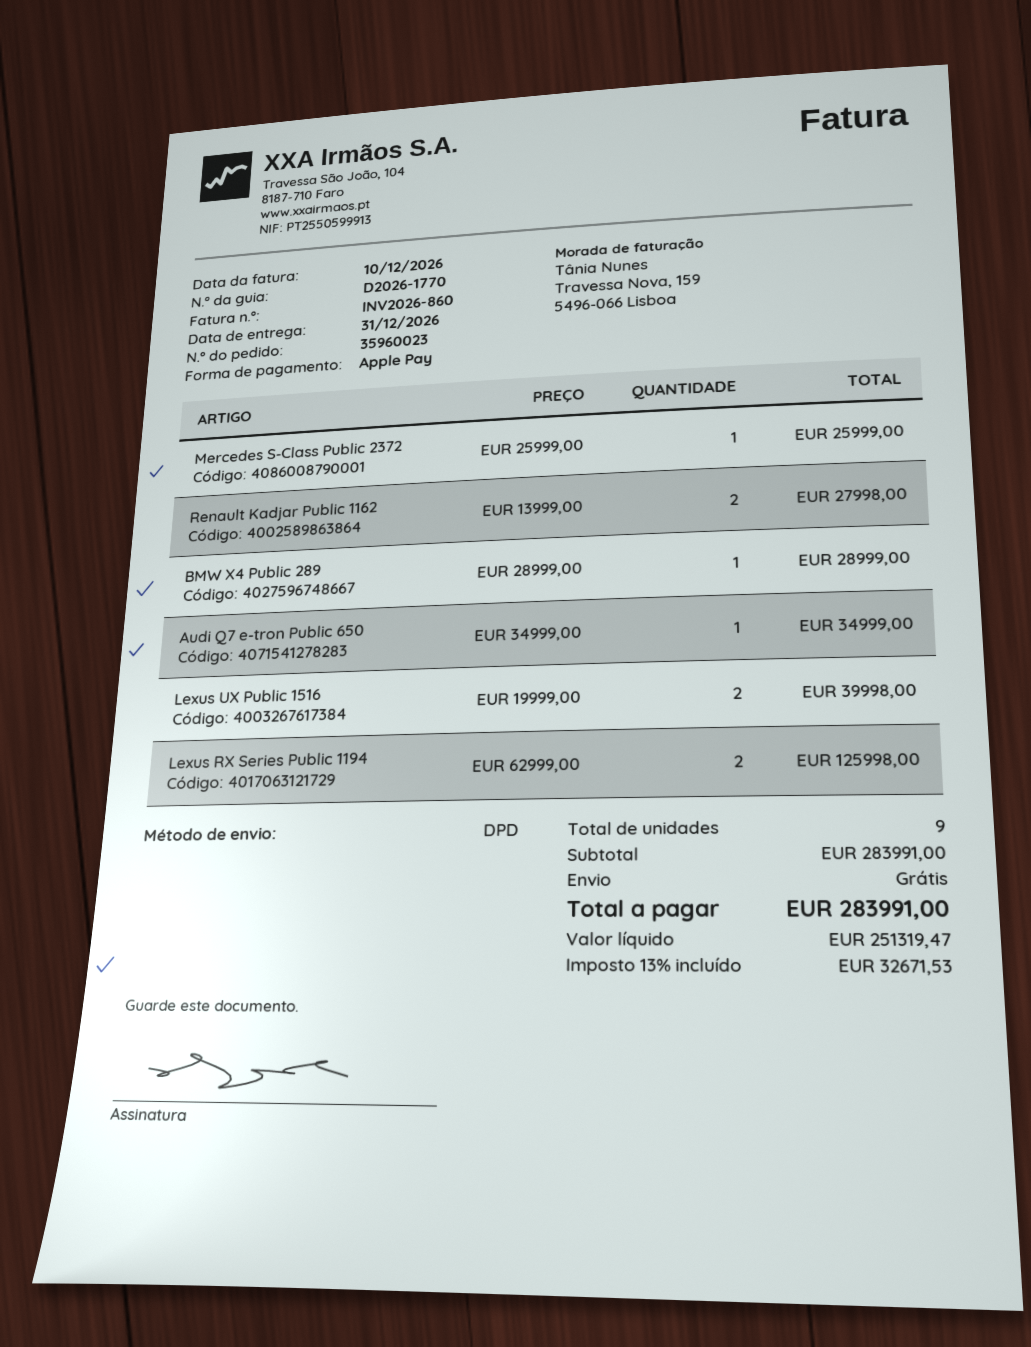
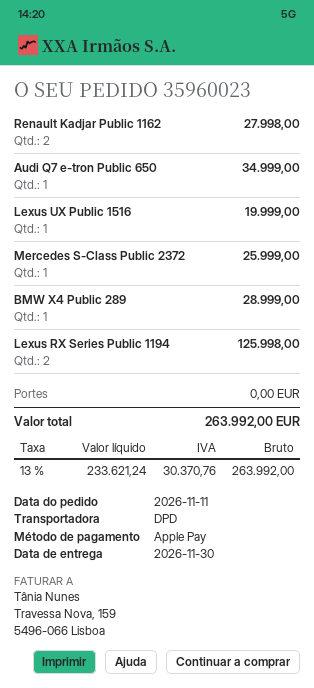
delivery date: 2026-12-31 -> 2026-11-30
Lexus UX Public 1516: 2 for 39998.00 -> 1 for 19999.00
net: 251319.47 -> 233621.24
tax: 13% = 32671.53 -> 13% = 30370.76
total: 283991.00 -> 263992.00

